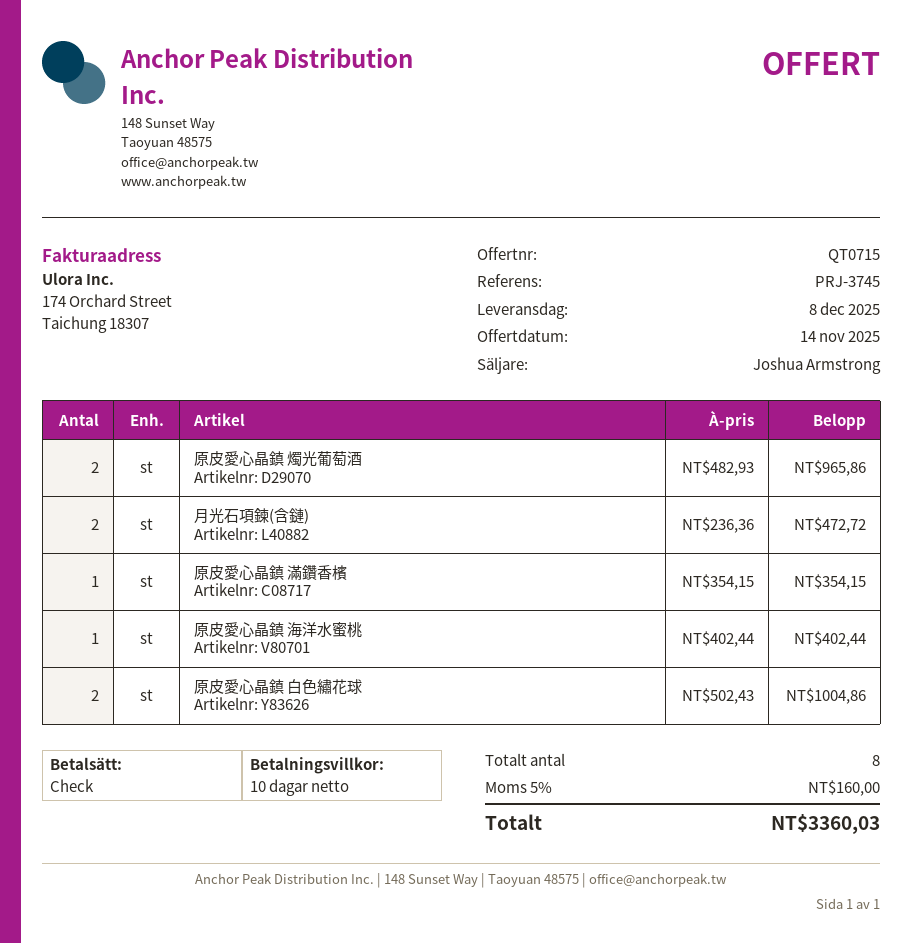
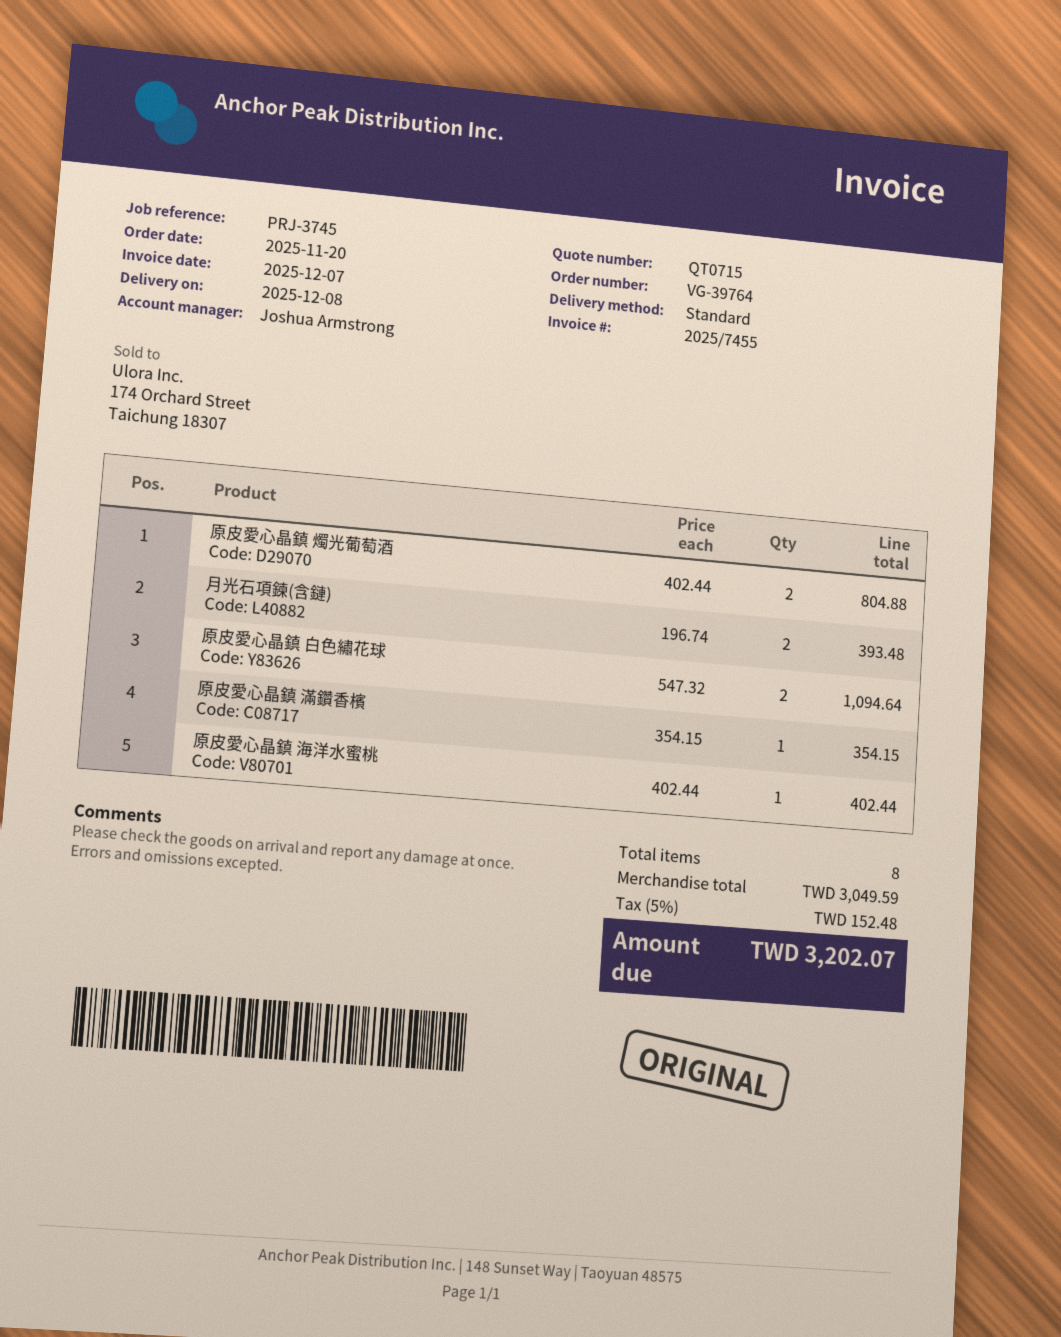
原皮愛心晶鎮 燭光葡萄酒: 2 x 482.93 = 965.86 -> 2 x 402.44 = 804.88
月光石項鍊(含鏈): 2 x 236.36 = 472.72 -> 2 x 196.74 = 393.48
原皮愛心晶鎮 白色繡花球: 2 x 502.43 = 1004.86 -> 2 x 547.32 = 1094.64
tax: 5% = 160.00 -> 5% = 152.48
total: 3360.03 -> 3202.07

